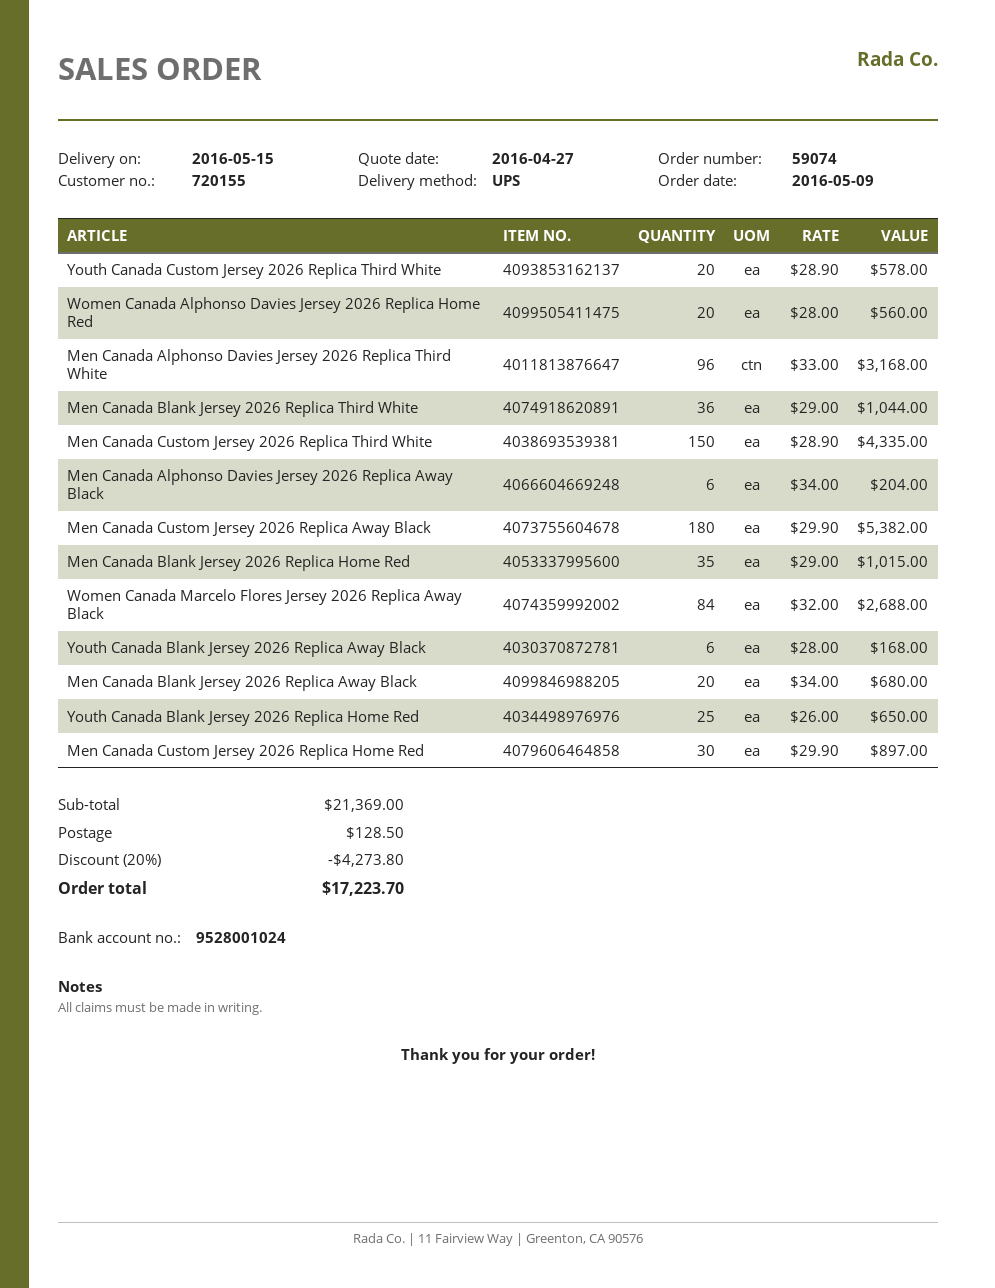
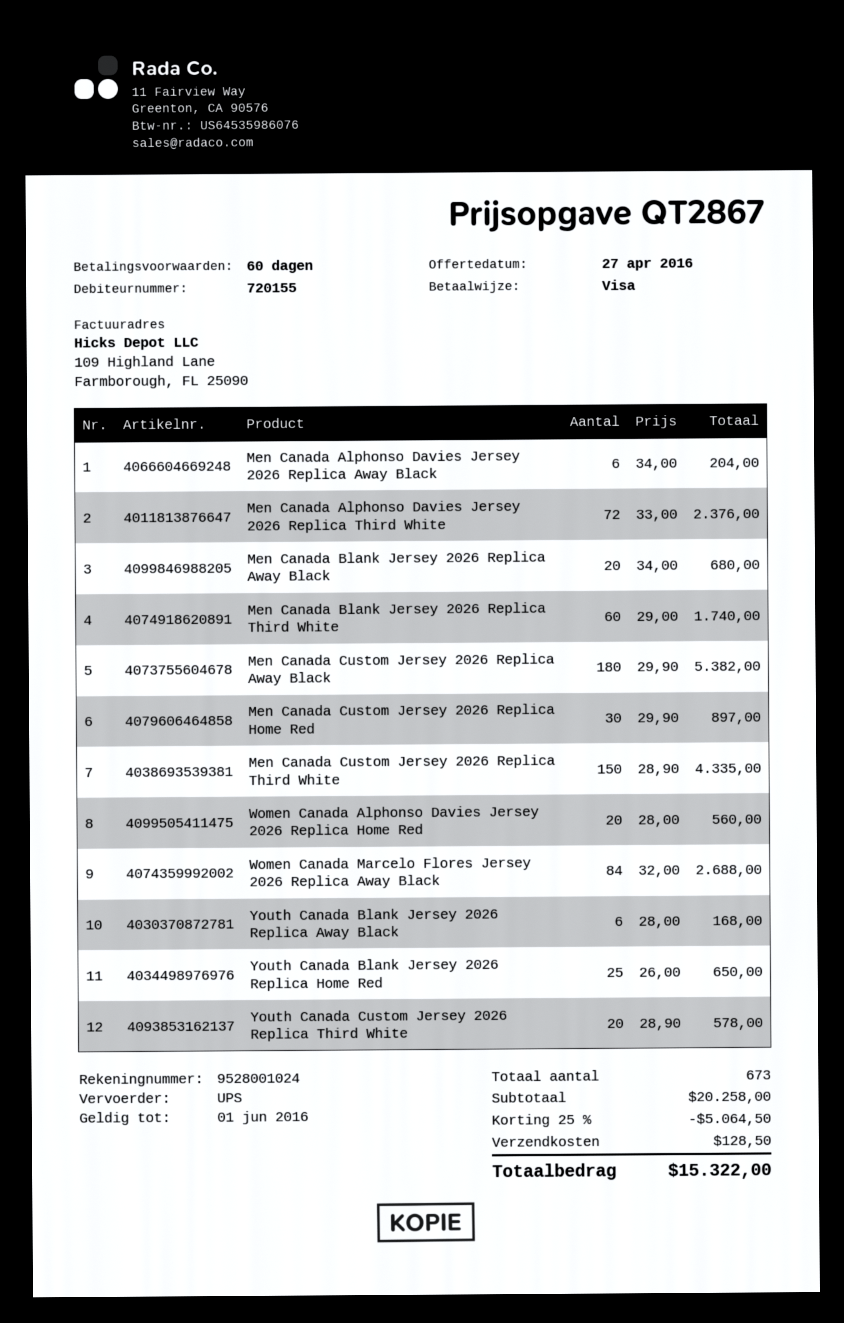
Men Canada Alphonso Davies Jersey 2026 Replica Third White: 96 x 33.00 = 3168.00 -> 72 x 33.00 = 2376.00
Men Canada Blank Jersey 2026 Replica Third White: 36 x 29.00 = 1044.00 -> 60 x 29.00 = 1740.00
Men Canada Blank Jersey 2026 Replica Home Red: 35 x 29.00 = 1015.00 -> none
subtotal: 21369.00 -> 20258.00
discount: 20% = 4273.80 -> 25% = 5064.50
total: 17223.70 -> 15322.00

